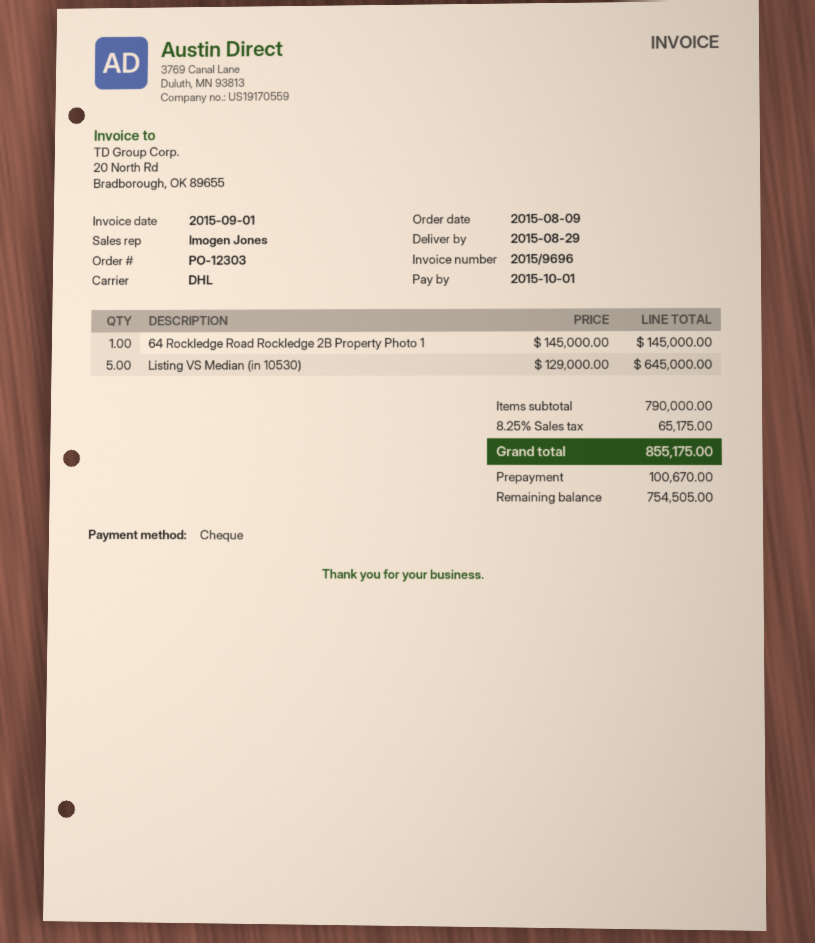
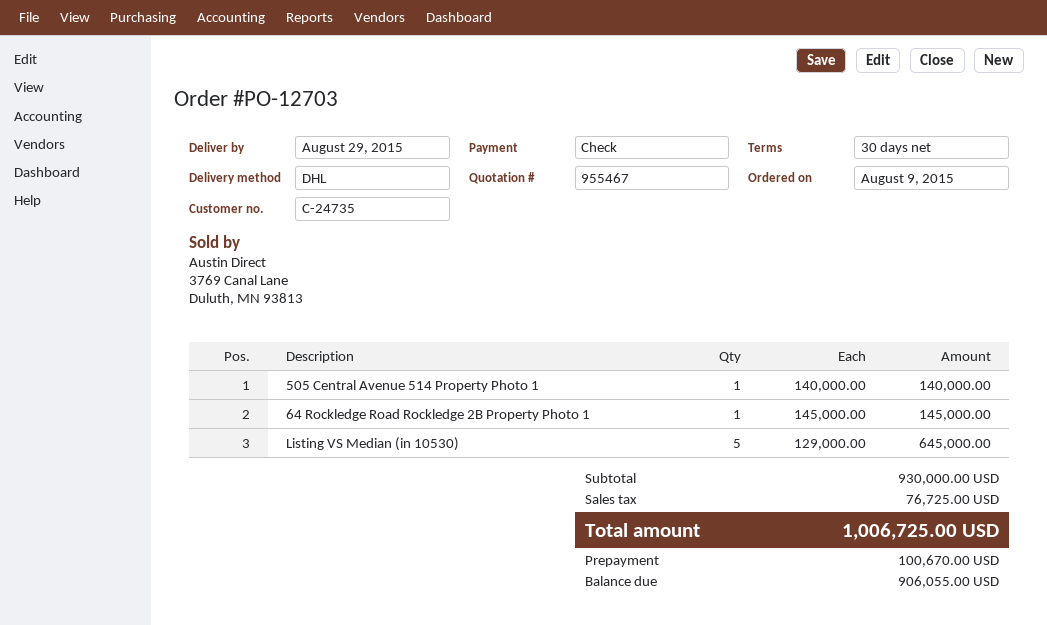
order number: PO-12303 -> PO-12703
505 Central Avenue 514 Property Photo 1: none -> 1 x 140000.00 = 140000.00
subtotal: 790000.00 -> 930000.00
tax: 65175.00 -> 76725.00
total: 855175.00 -> 1006725.00
balance: 754505.00 -> 906055.00

